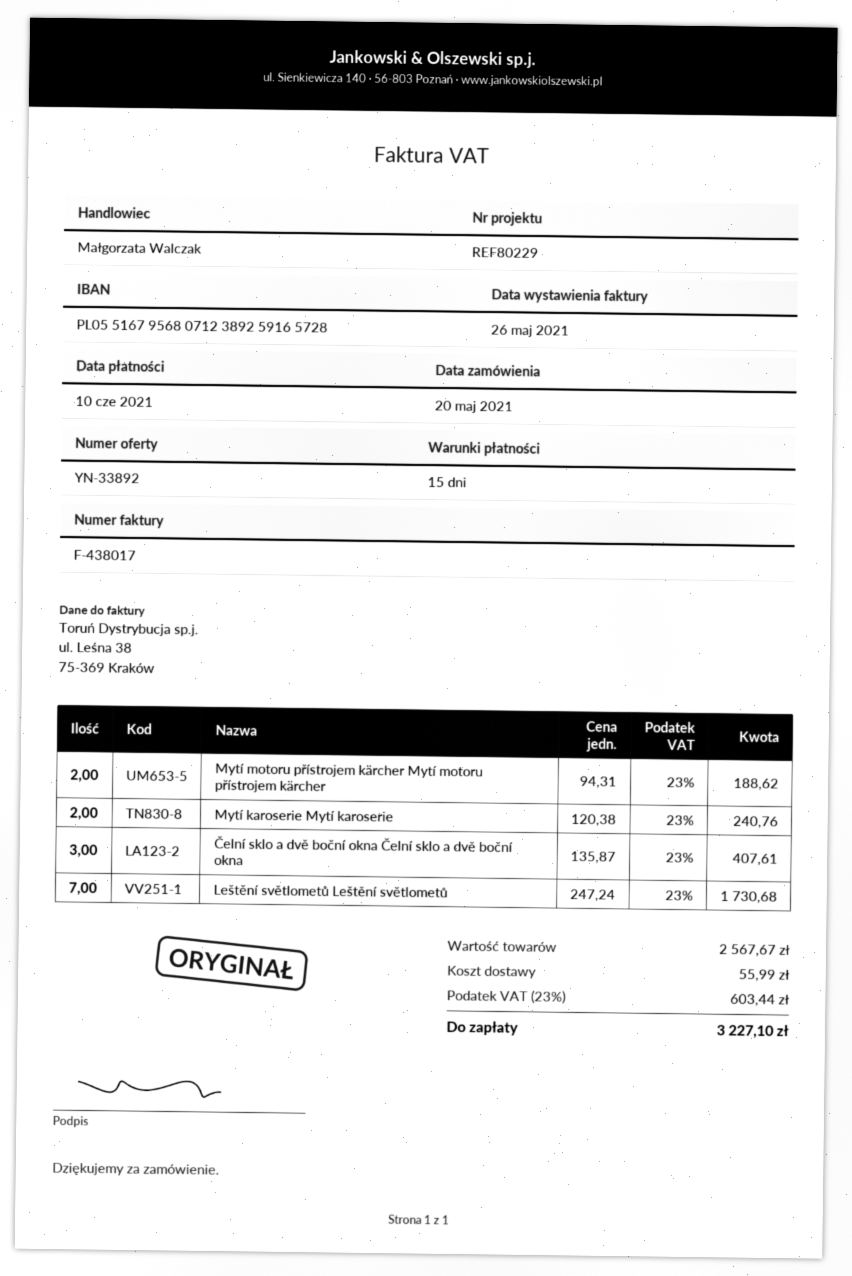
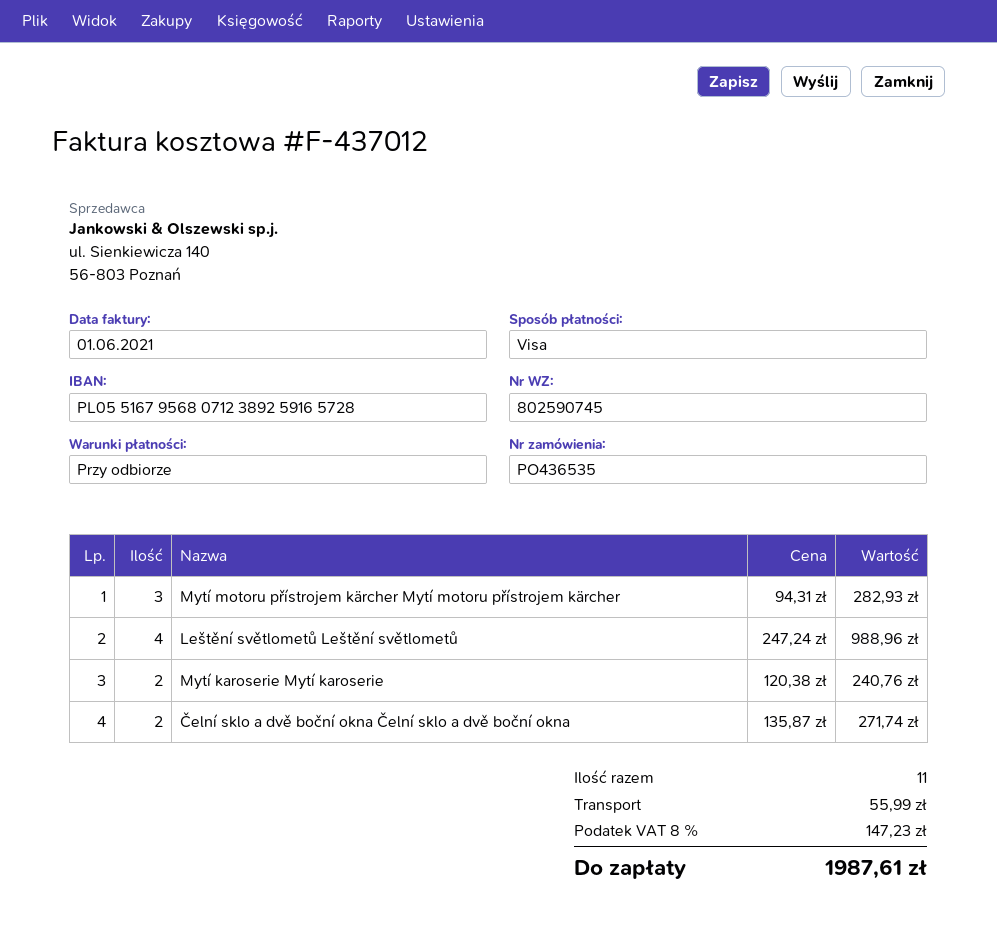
invoice number: F-438017 -> F-437012
invoice date: 2021-05-26 -> 2021-06-01
payment terms: 15 days -> on receipt
Mytí motoru přístrojem kärcher Mytí motoru přístrojem kärcher: 2 x 94.31 = 188.62 -> 3 x 94.31 = 282.93
Čelní sklo a dvě boční okna Čelní sklo a dvě boční okna: 3 x 135.87 = 407.61 -> 2 x 135.87 = 271.74
Leštění světlometů Leštění světlometů: 7 x 247.24 = 1730.68 -> 4 x 247.24 = 988.96
tax: 23% = 603.44 -> 8% = 147.23
total: 3227.10 -> 1987.61

